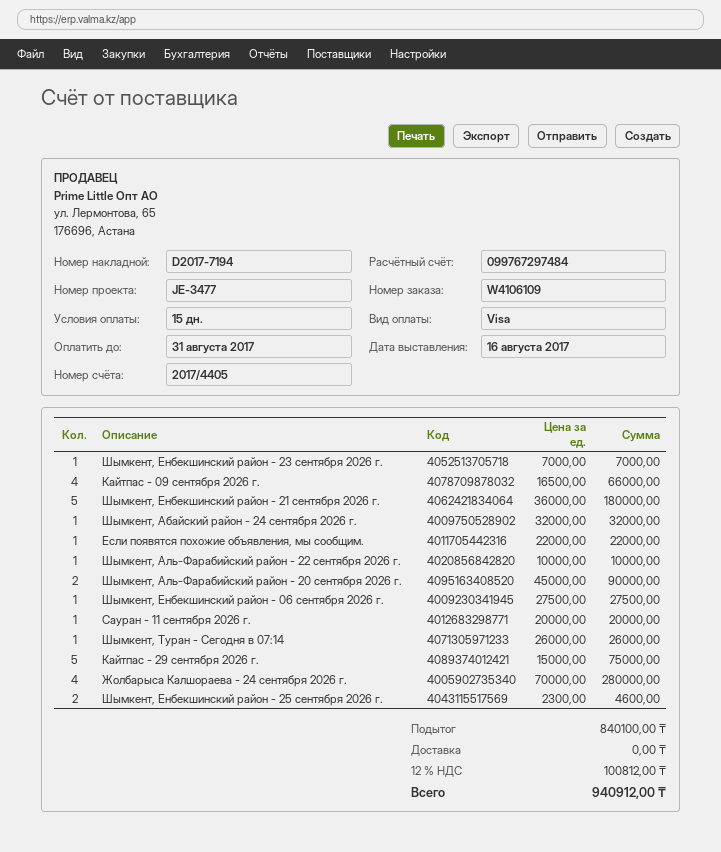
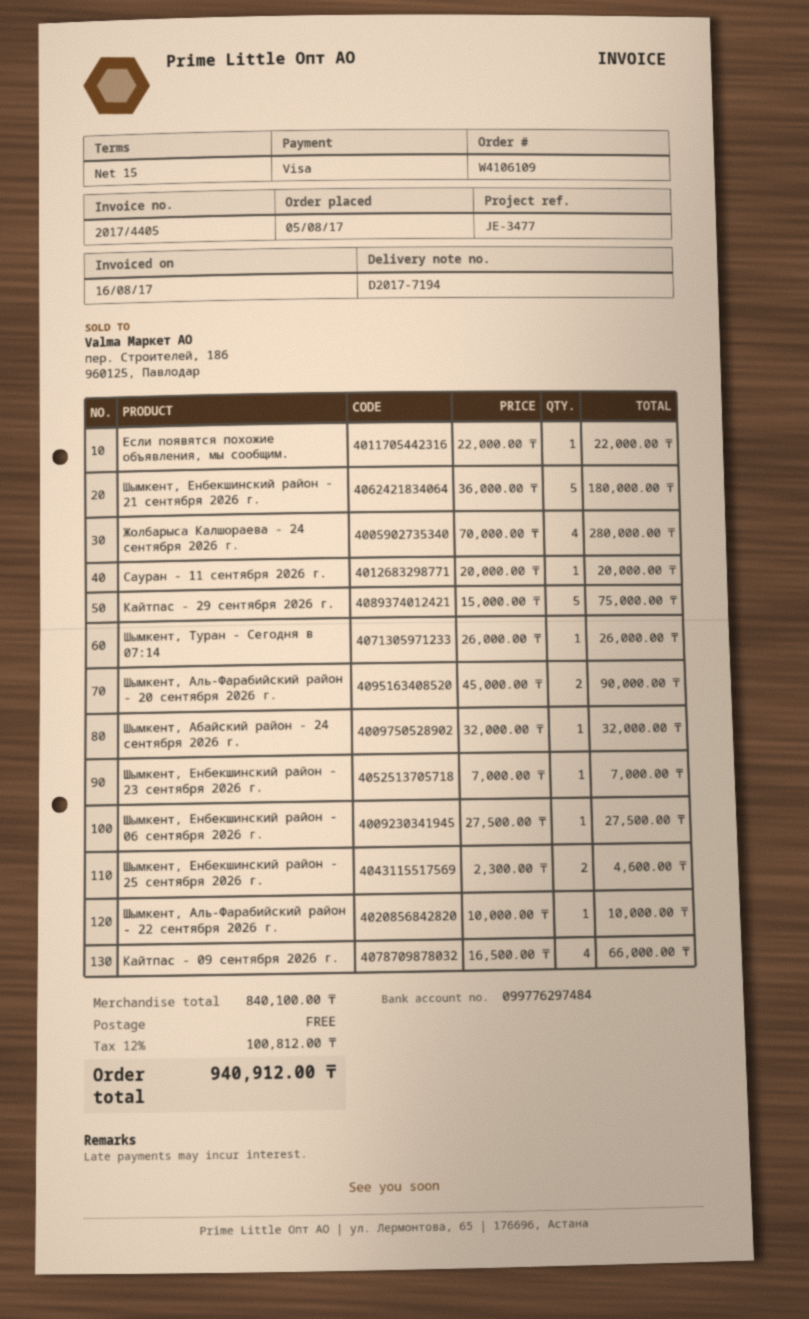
bank account: 099767297484 -> 099776297484

